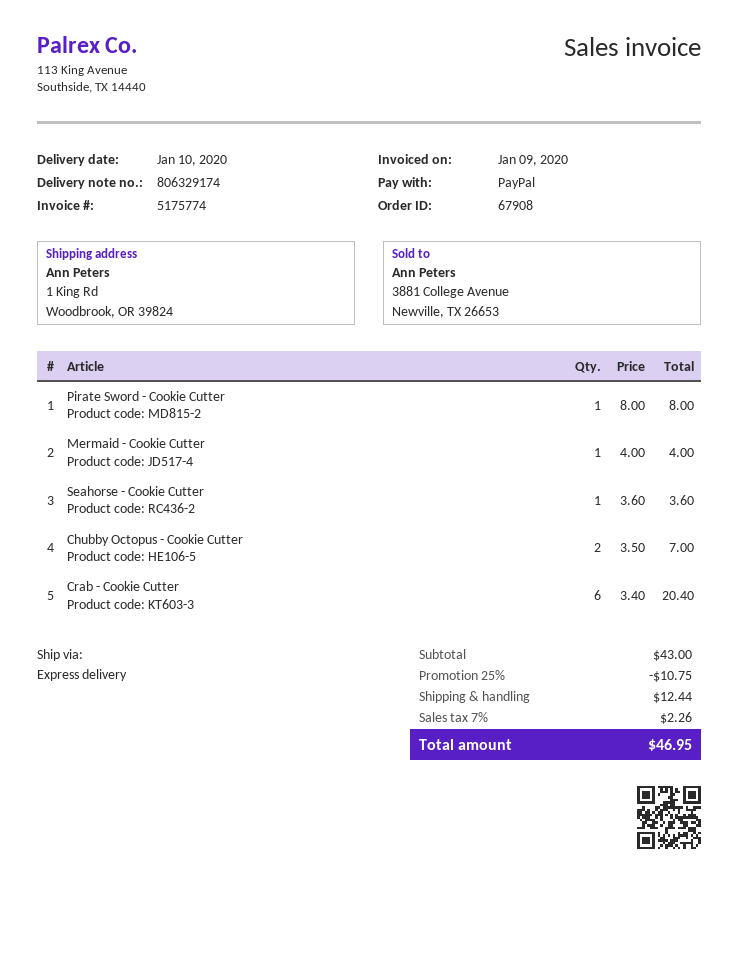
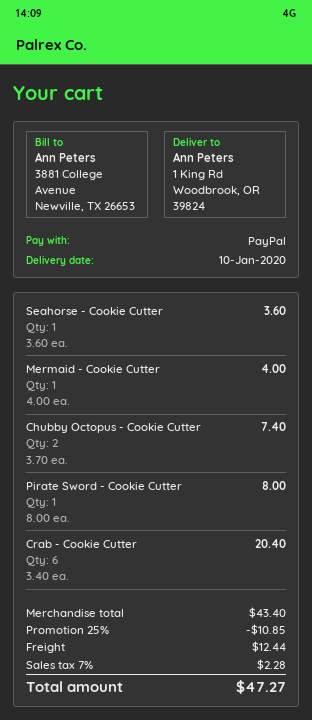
Chubby Octopus - Cookie Cutter: 2 x 3.50 = 7.00 -> 2 x 3.70 = 7.40
subtotal: 43.00 -> 43.40
discount: 25% = 10.75 -> 25% = 10.85
tax: 7% = 2.26 -> 7% = 2.28
total: 46.95 -> 47.27

